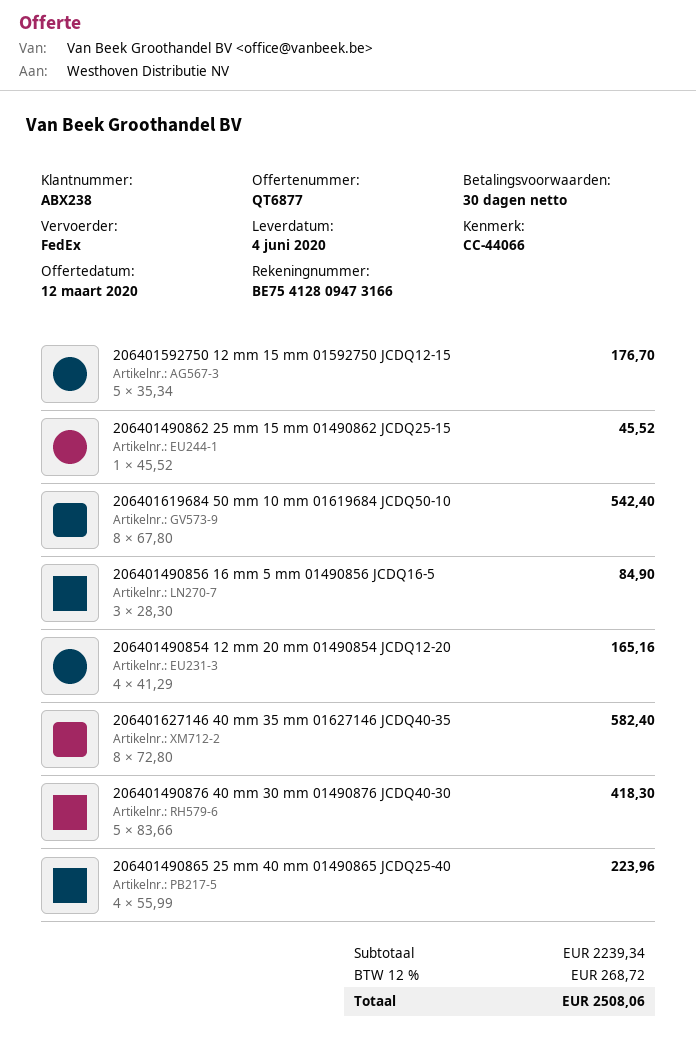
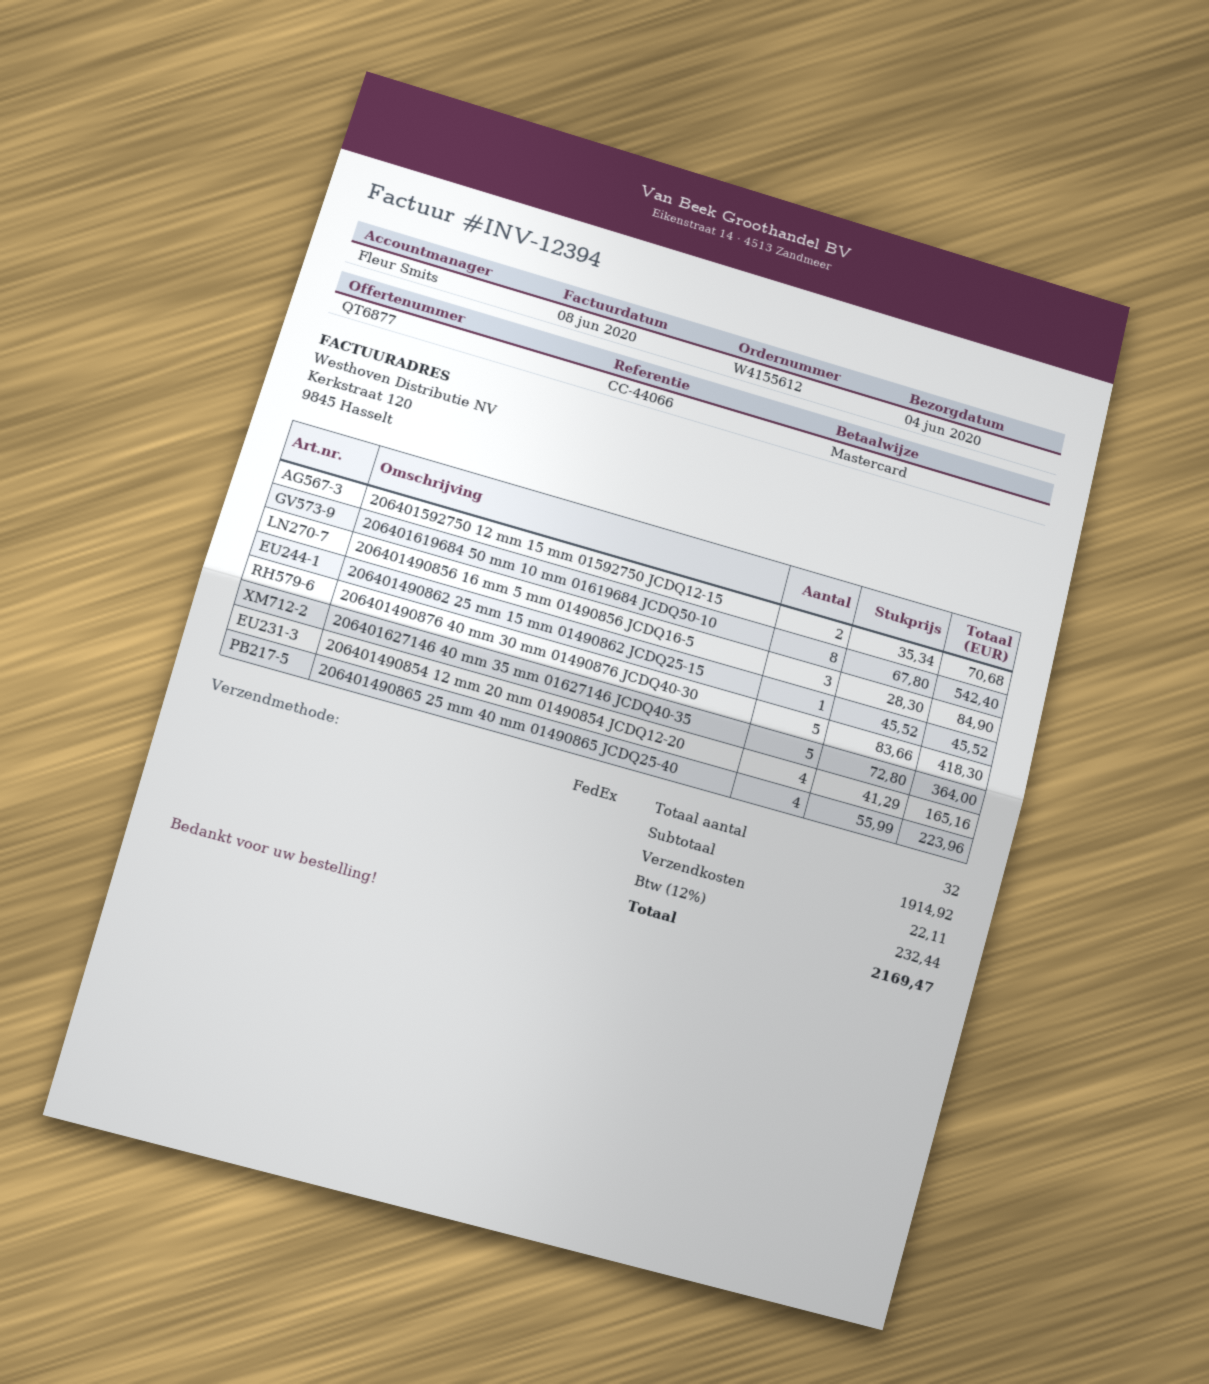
206401592750 12 mm 15 mm 01592750 JCDQ12-15: 5 x 35.34 = 176.70 -> 2 x 35.34 = 70.68
206401627146 40 mm 35 mm 01627146 JCDQ40-35: 8 x 72.80 = 582.40 -> 5 x 72.80 = 364.00
subtotal: 2239.34 -> 1914.92
shipping: none -> 22.11
tax: 12% = 268.72 -> 12% = 232.44
total: 2508.06 -> 2169.47

